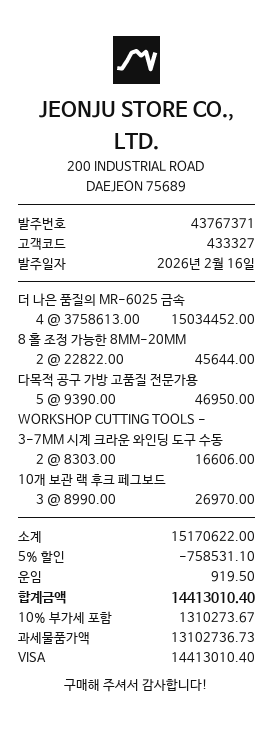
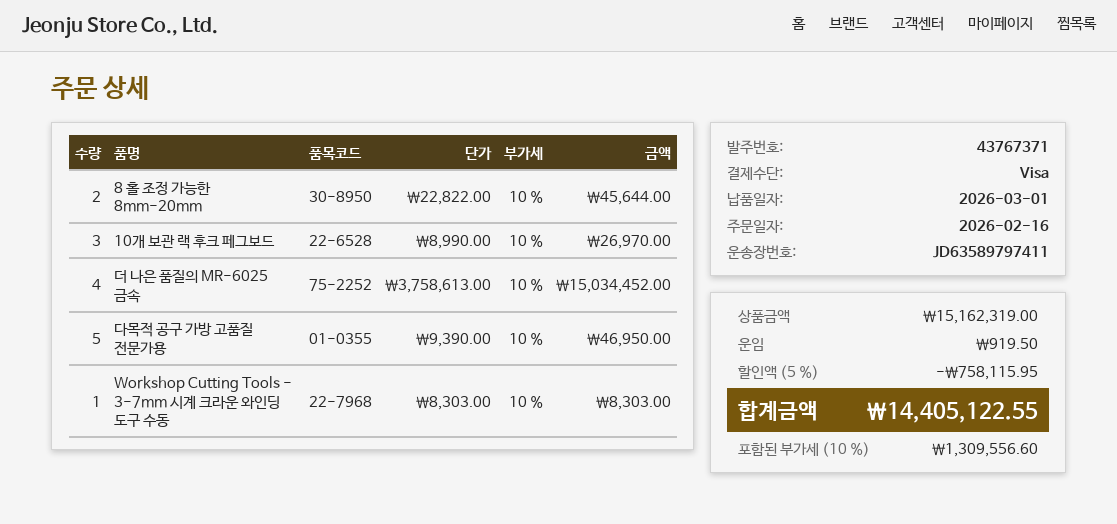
WORKSHOP CUTTING TOOLS - 3-7MM 시계 크라운 와인딩 도구 수동: 2 x 8303.00 = 16606.00 -> 1 x 8303.00 = 8303.00
subtotal: 15170622.00 -> 15162319.00
discount: 5% = 758531.10 -> 5% = 758115.95
tax: 10% = 1310273.67 -> 10% = 1309556.60
total: 14413010.40 -> 14405122.55

